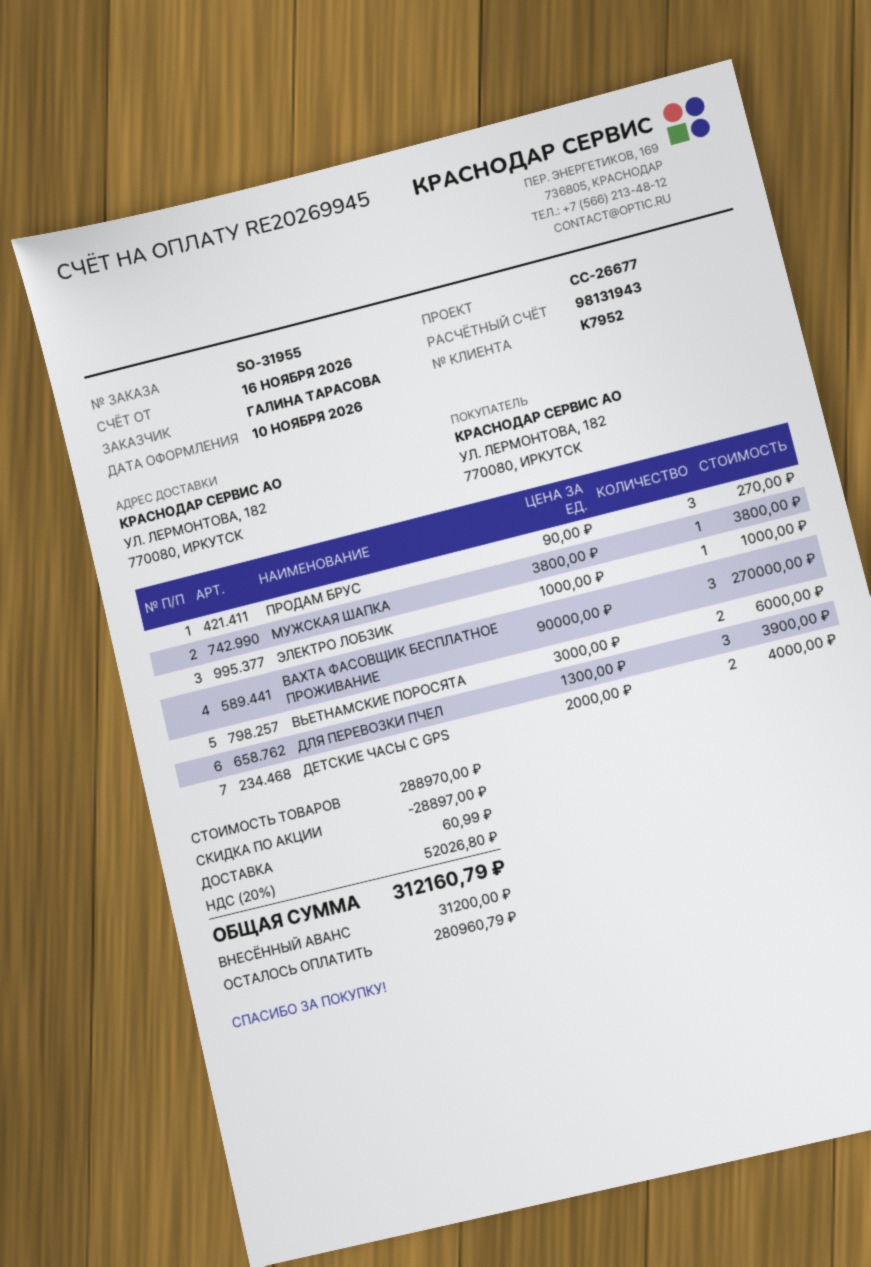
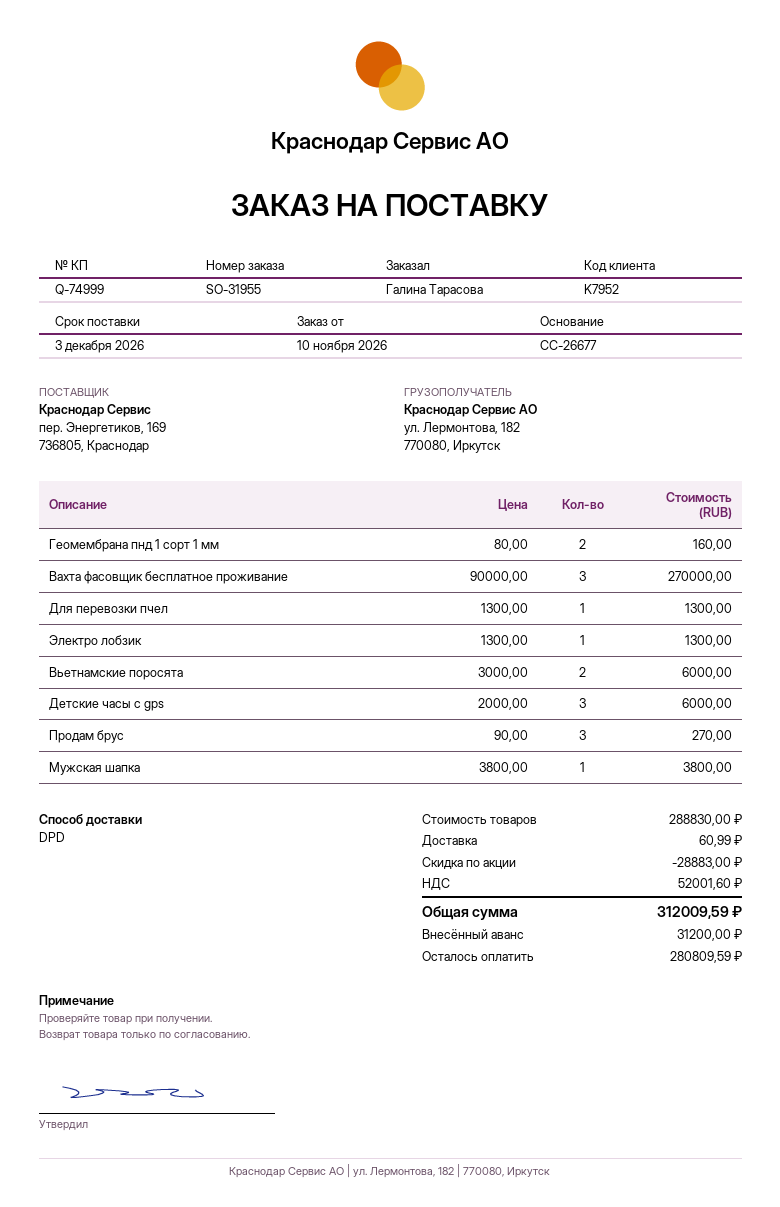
ЭЛЕКТРО ЛОБЗИК: 1 x 1000.00 = 1000.00 -> 1 x 1300.00 = 1300.00
ДЛЯ ПЕРЕВОЗКИ ПЧЕЛ: 3 x 1300.00 = 3900.00 -> 1 x 1300.00 = 1300.00
ДЕТСКИЕ ЧАСЫ С GPS: 2 x 2000.00 = 4000.00 -> 3 x 2000.00 = 6000.00
Геомембрана пнд 1 сорт 1 мм: none -> 2 x 80.00 = 160.00
subtotal: 288970.00 -> 288830.00
discount: 28897.00 -> 28883.00
tax: 52026.80 -> 52001.60
total: 312160.79 -> 312009.59
balance: 280960.79 -> 280809.59

